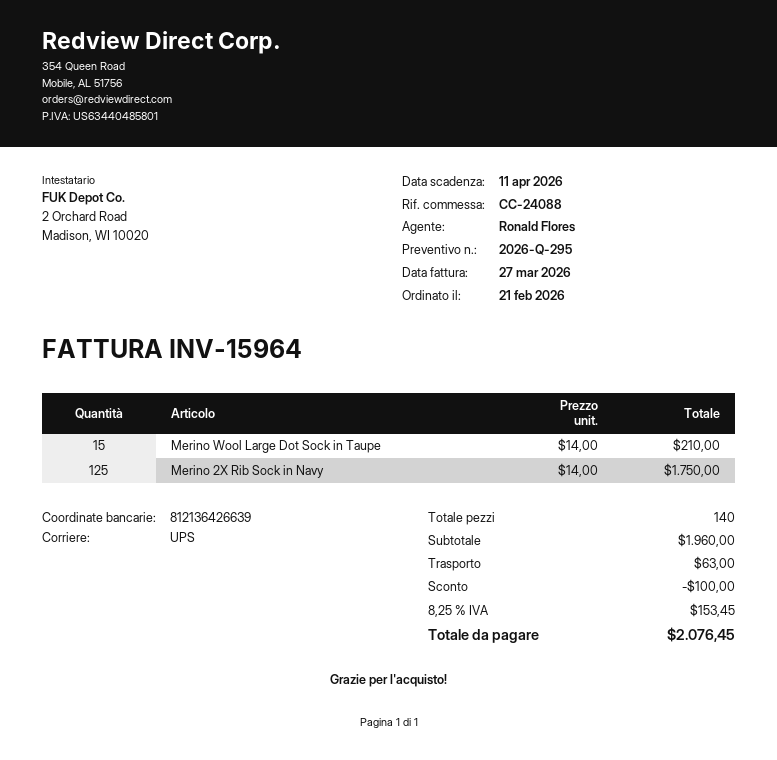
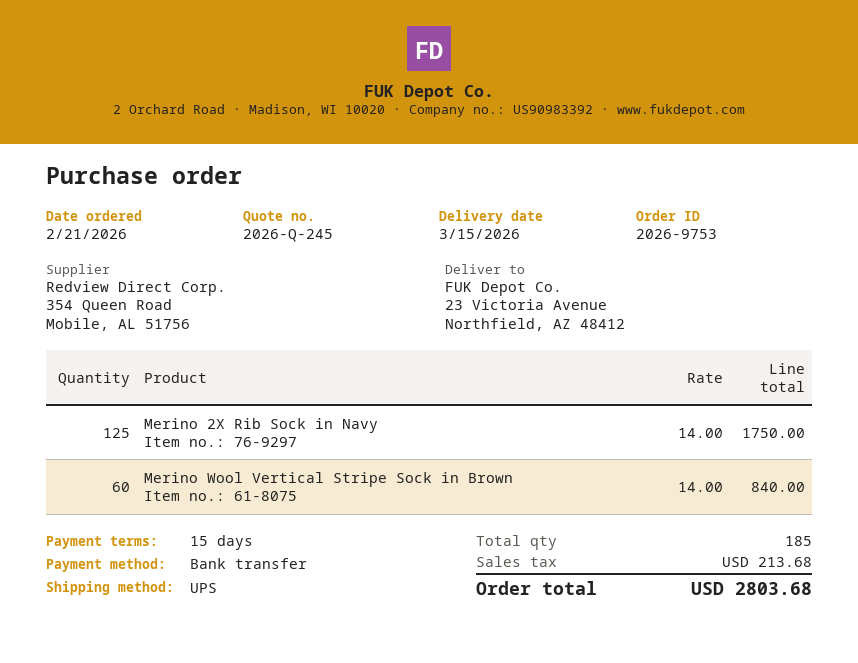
quote number: 2026-Q-295 -> 2026-Q-245
Merino Wool Large Dot Sock in Taupe: 15 x 14.00 = 210.00 -> none
Merino Wool Vertical Stripe Sock in Brown: none -> 60 x 14.00 = 840.00
total quantity: 140 -> 185
discount: 100.00 -> none
shipping: 63.00 -> none
tax: 153.45 -> 213.68
total: 2076.45 -> 2803.68

